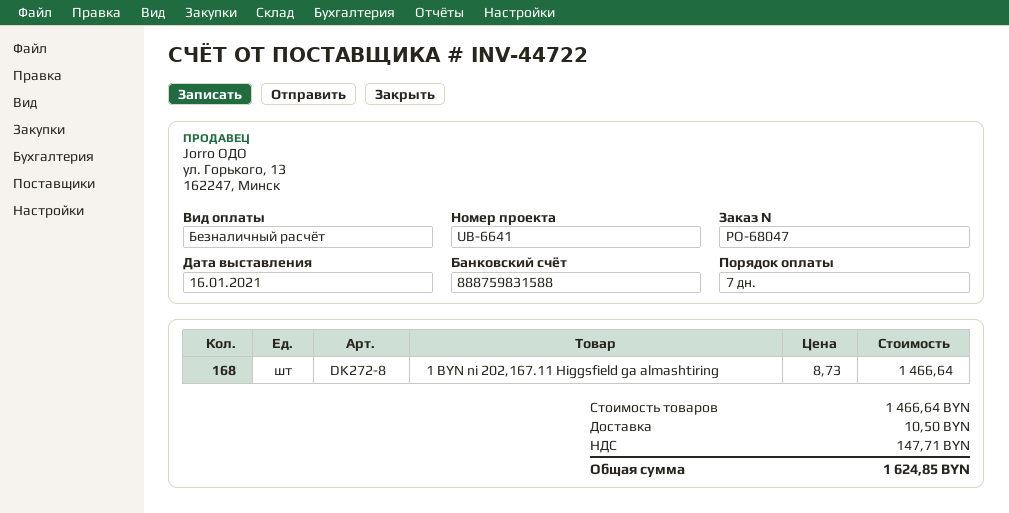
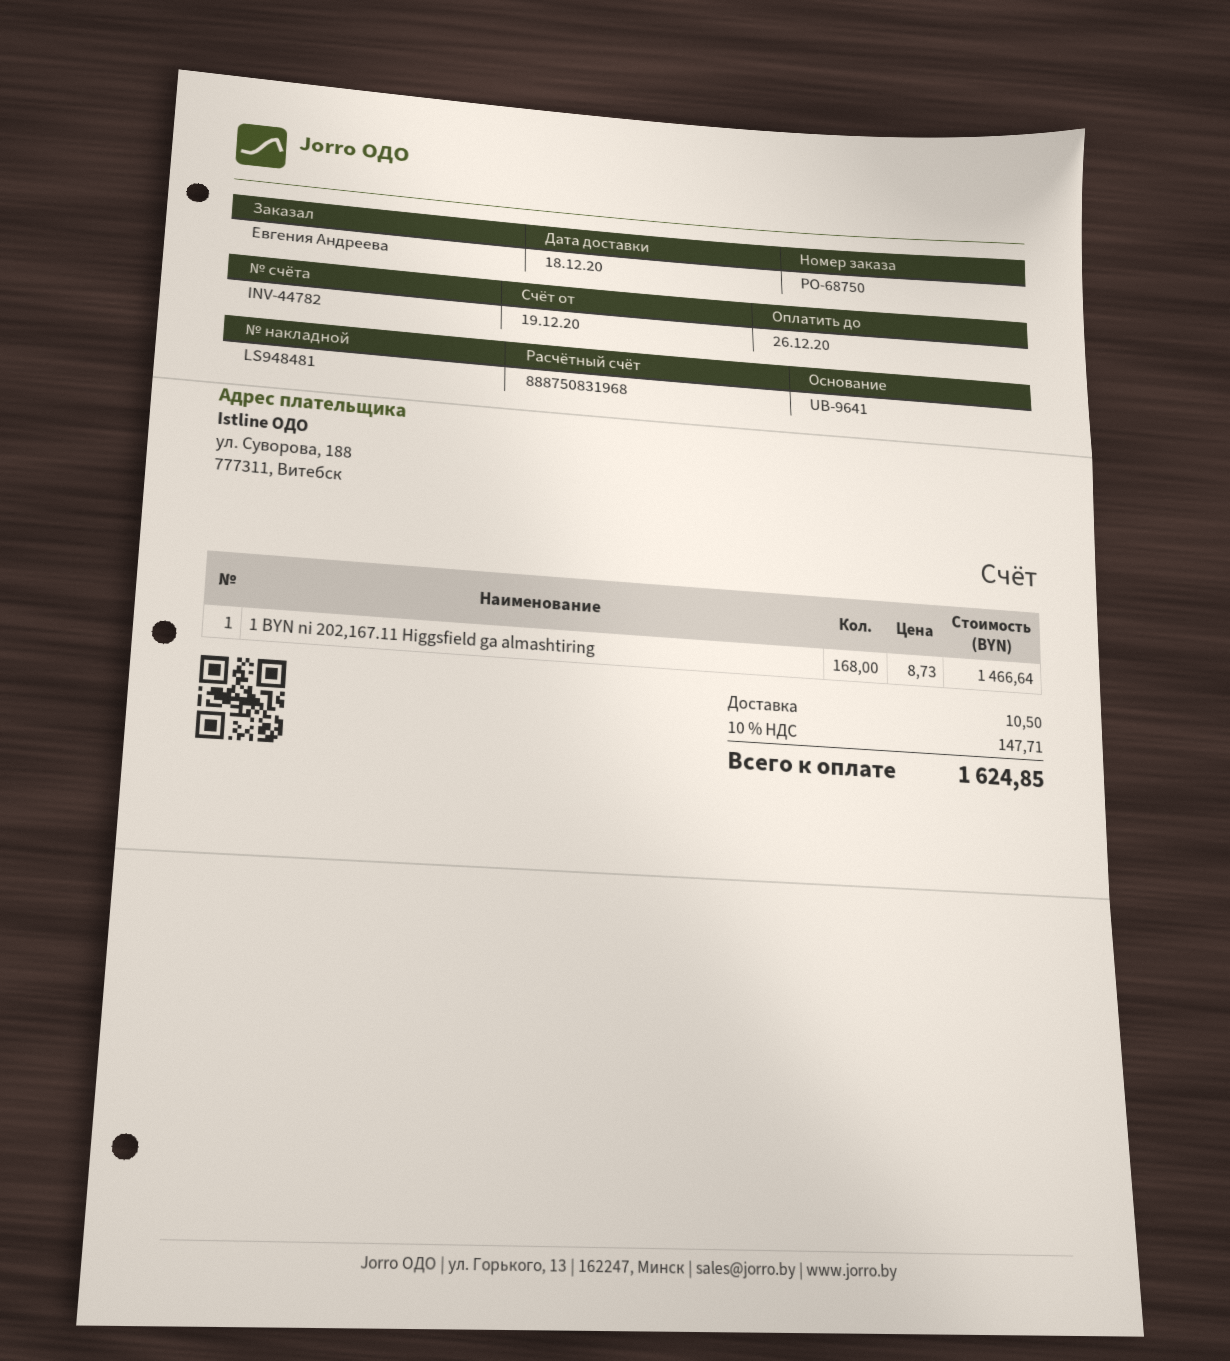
order number: PO-68047 -> PO-68750
invoice number: INV-44722 -> INV-44782
invoice date: 2021-01-16 -> 2020-12-19
reference: UB-6641 -> UB-9641
bank account: 888759831588 -> 888750831968

